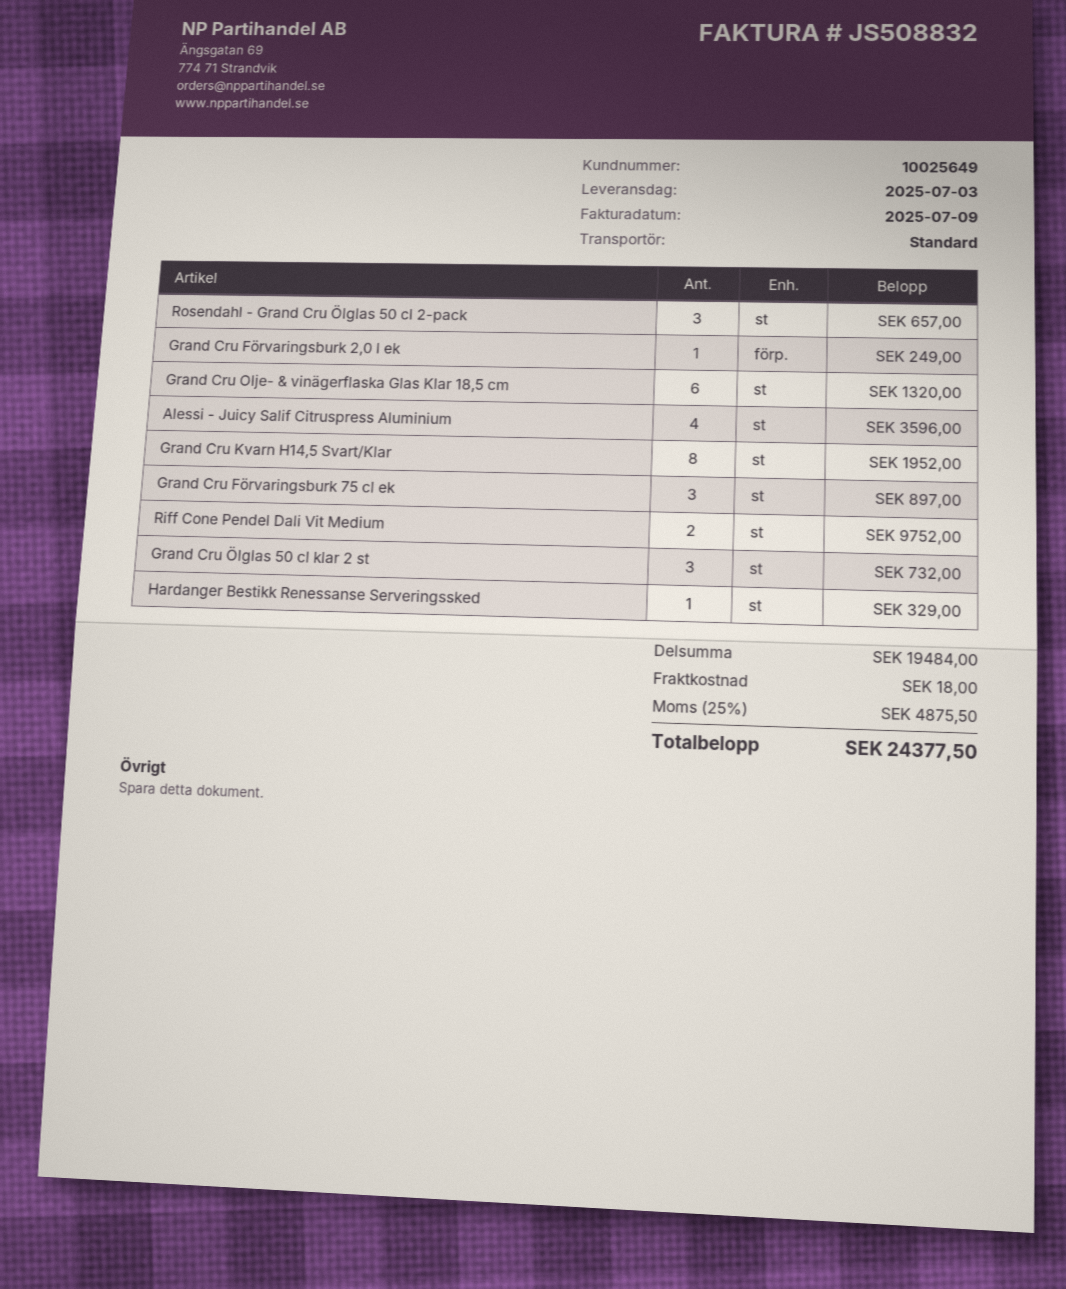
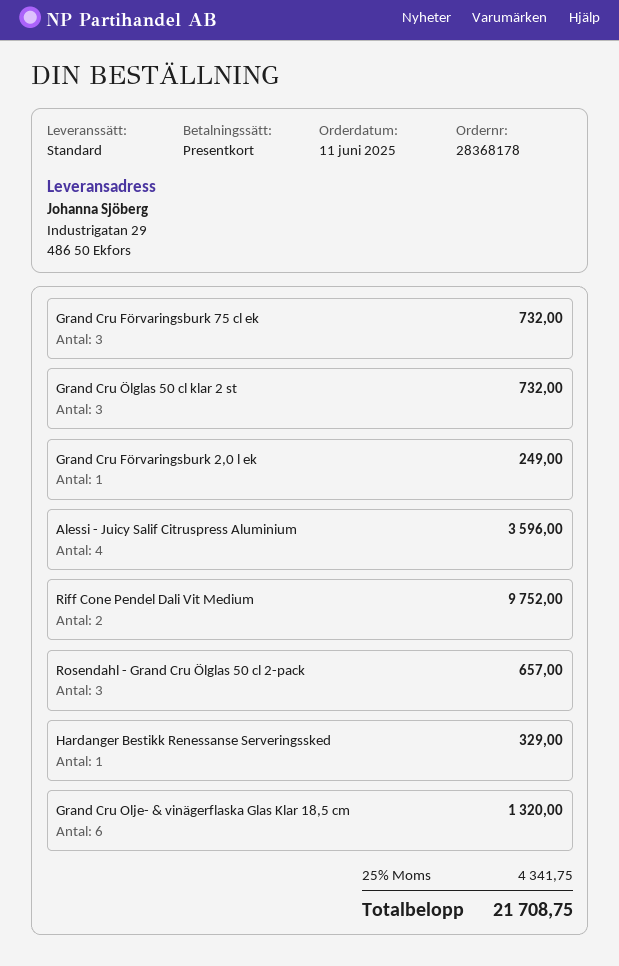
Grand Cru Kvarn H14,5 Svart/Klar: 8 for 1952.00 -> none
Grand Cru Förvaringsburk 75 cl ek: 3 for 897.00 -> 3 for 732.00
shipping: 18.00 -> none
tax: 25% = 4875.50 -> 25% = 4341.75
total: 24377.50 -> 21708.75

